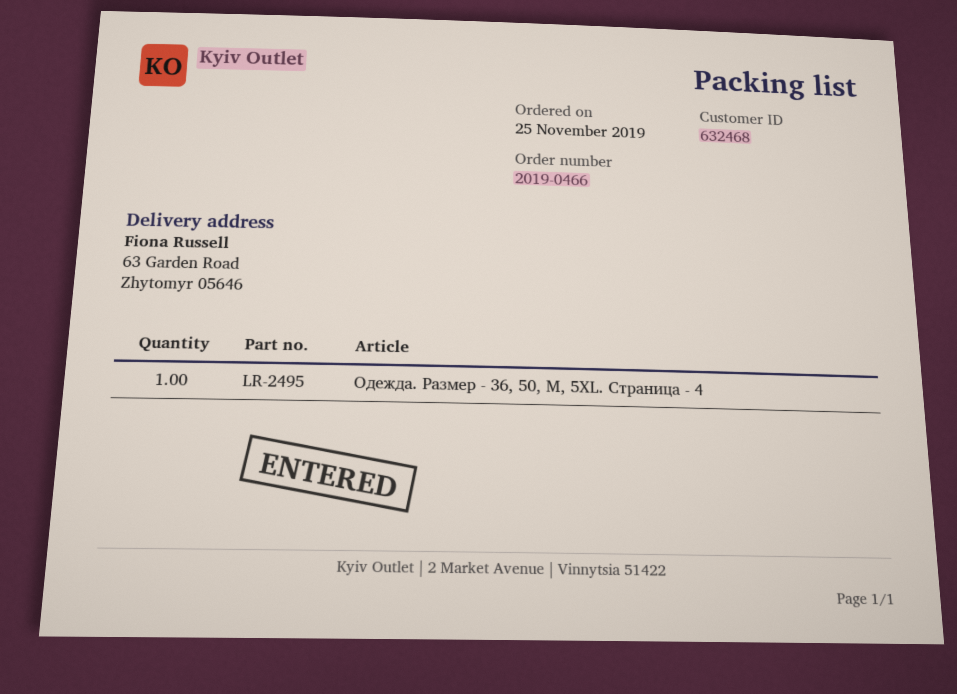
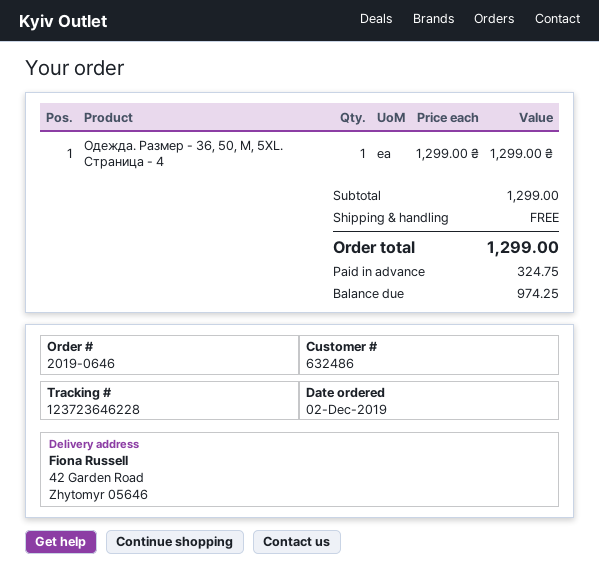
order number: 2019-0466 -> 2019-0646
order date: 2019-11-25 -> 2019-12-02
customer number: 632468 -> 632486
ship to: 63 Garden Road, Zhytomyr 05646 -> 42 Garden Road, Zhytomyr 05646

